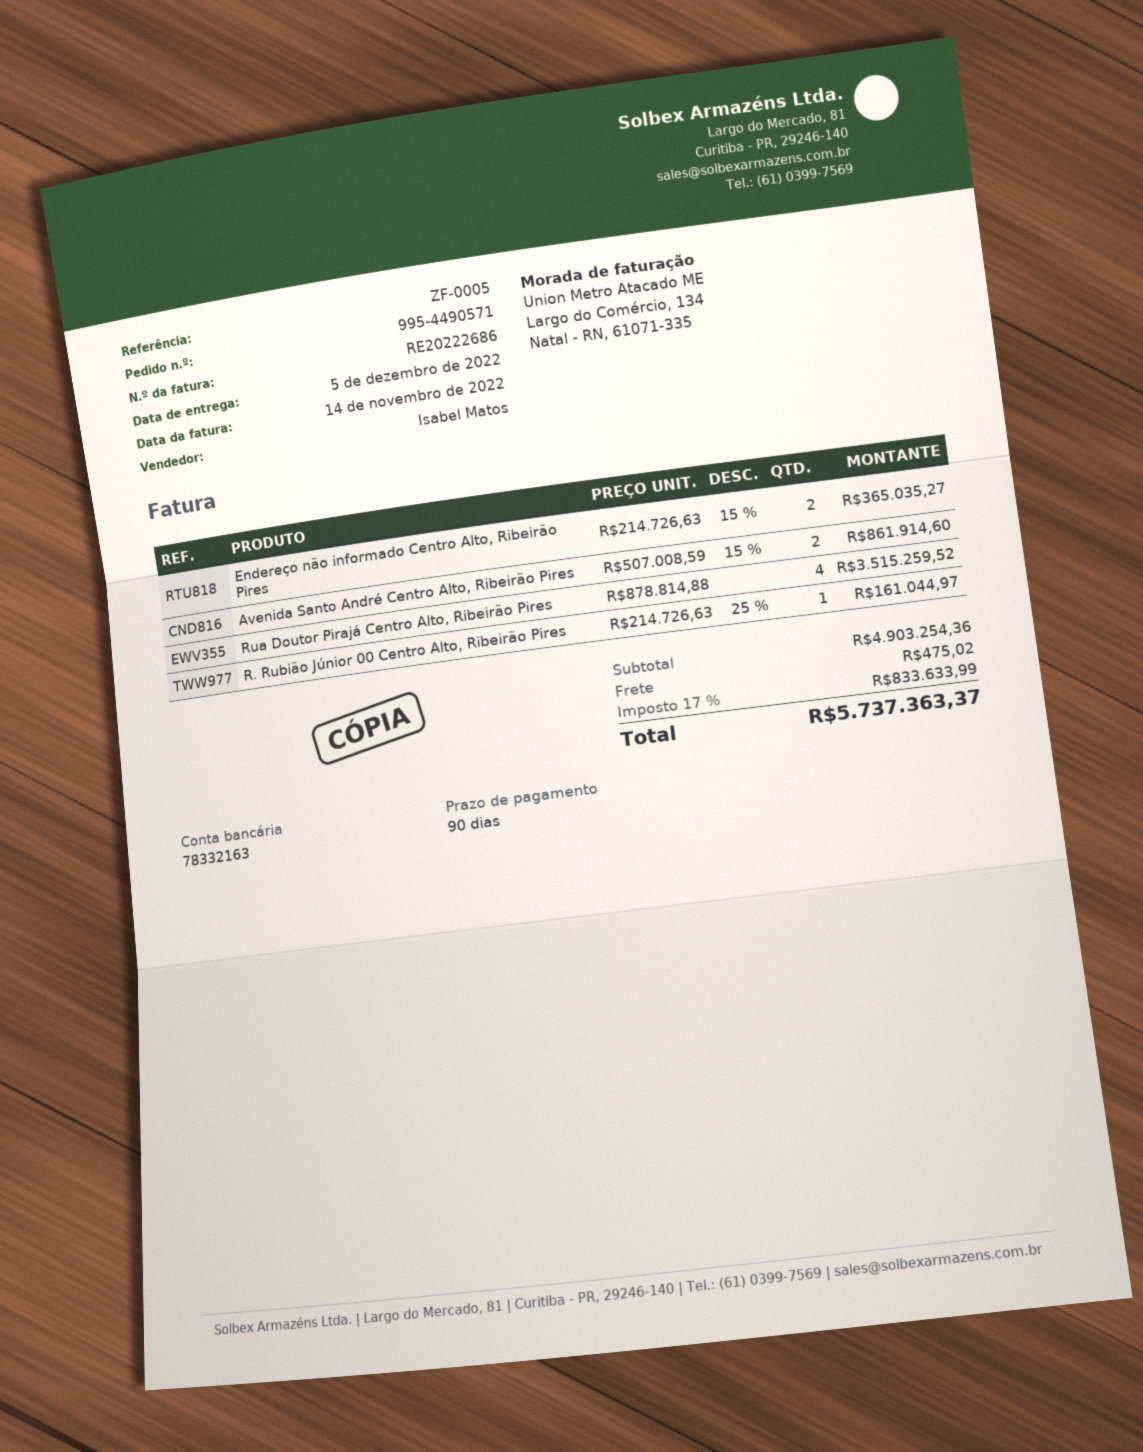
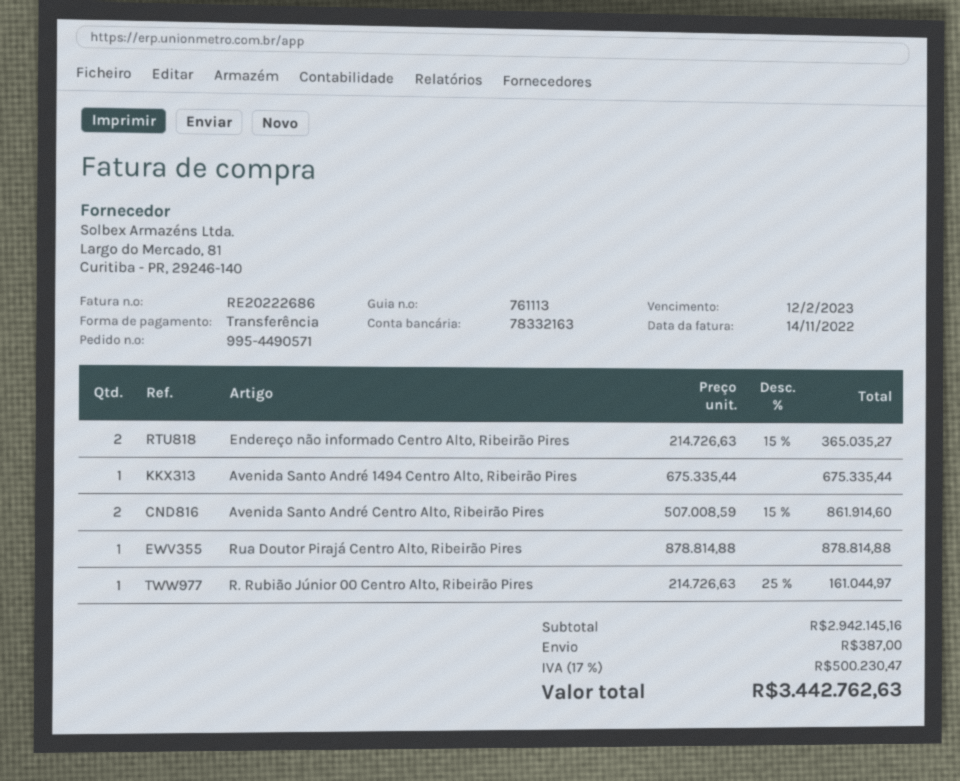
Rua Doutor Pirajá Centro Alto, Ribeirão Pires: 4 x 878814.88 = 3515259.52 -> 1 x 878814.88 = 878814.88
Avenida Santo André 1494 Centro Alto, Ribeirão Pires: none -> 1 x 675335.44 = 675335.44
subtotal: 4903254.36 -> 2942145.16
shipping: 475.02 -> 387.00
tax: 17% = 833633.99 -> 17% = 500230.47
total: 5737363.37 -> 3442762.63

